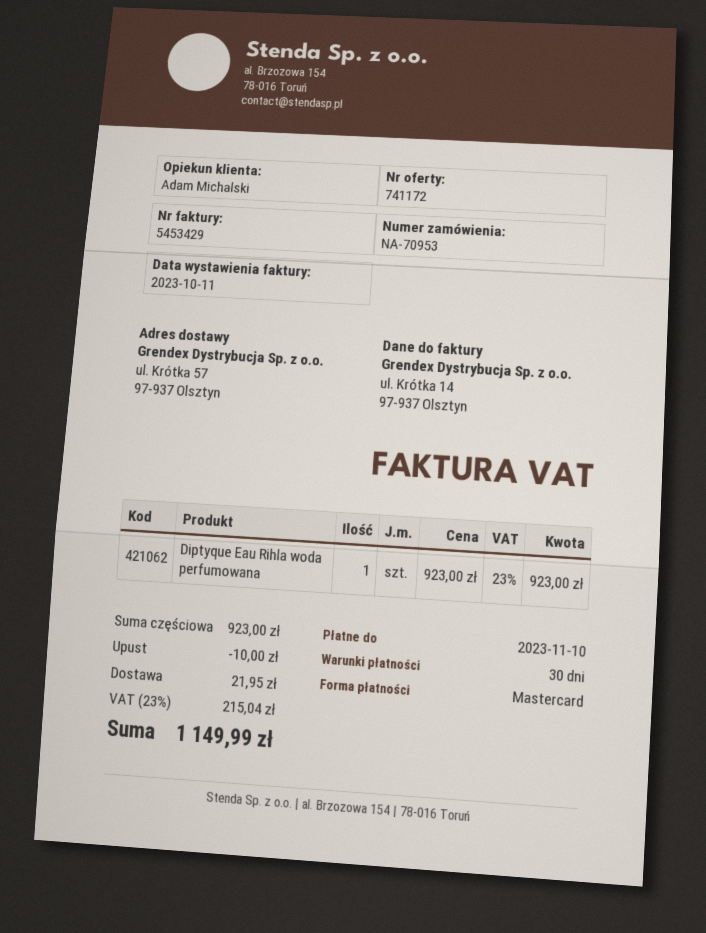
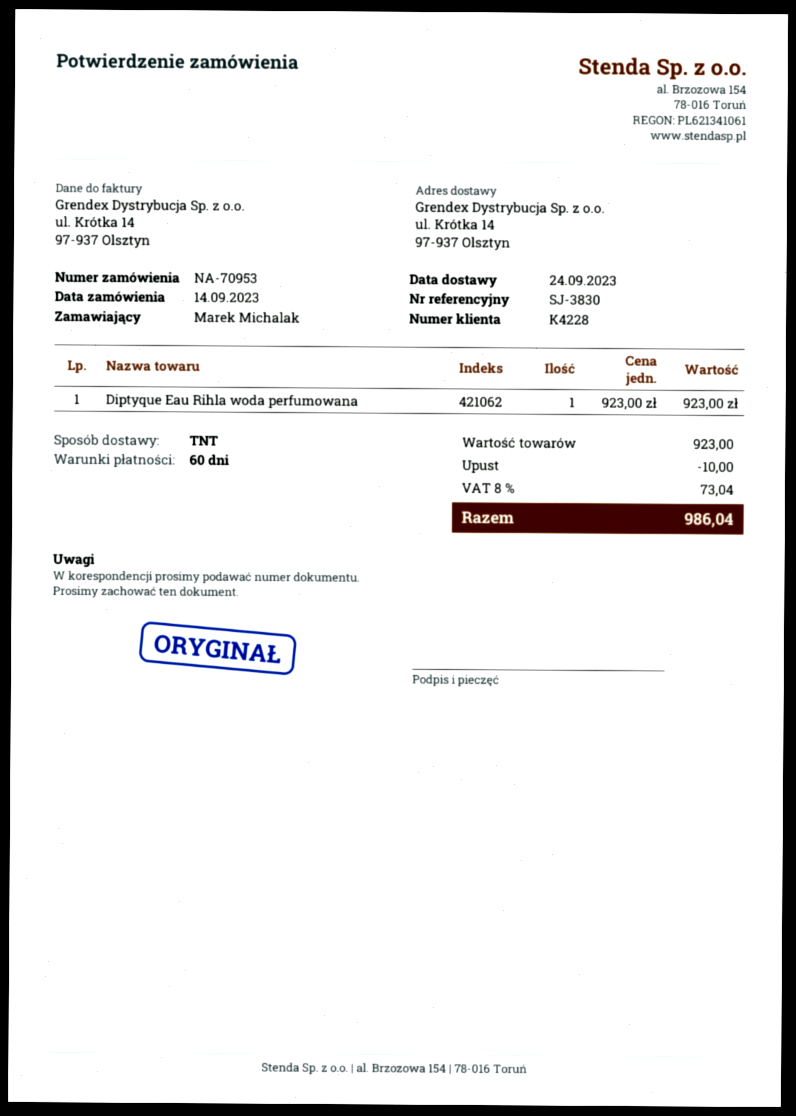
payment terms: 30 days -> 60 days
ship to: ul. Krótka 57, 97-937 Olsztyn -> ul. Krótka 14, 97-937 Olsztyn
shipping: 21.95 -> none
tax: 23% = 215.04 -> 8% = 73.04
total: 1149.99 -> 986.04

